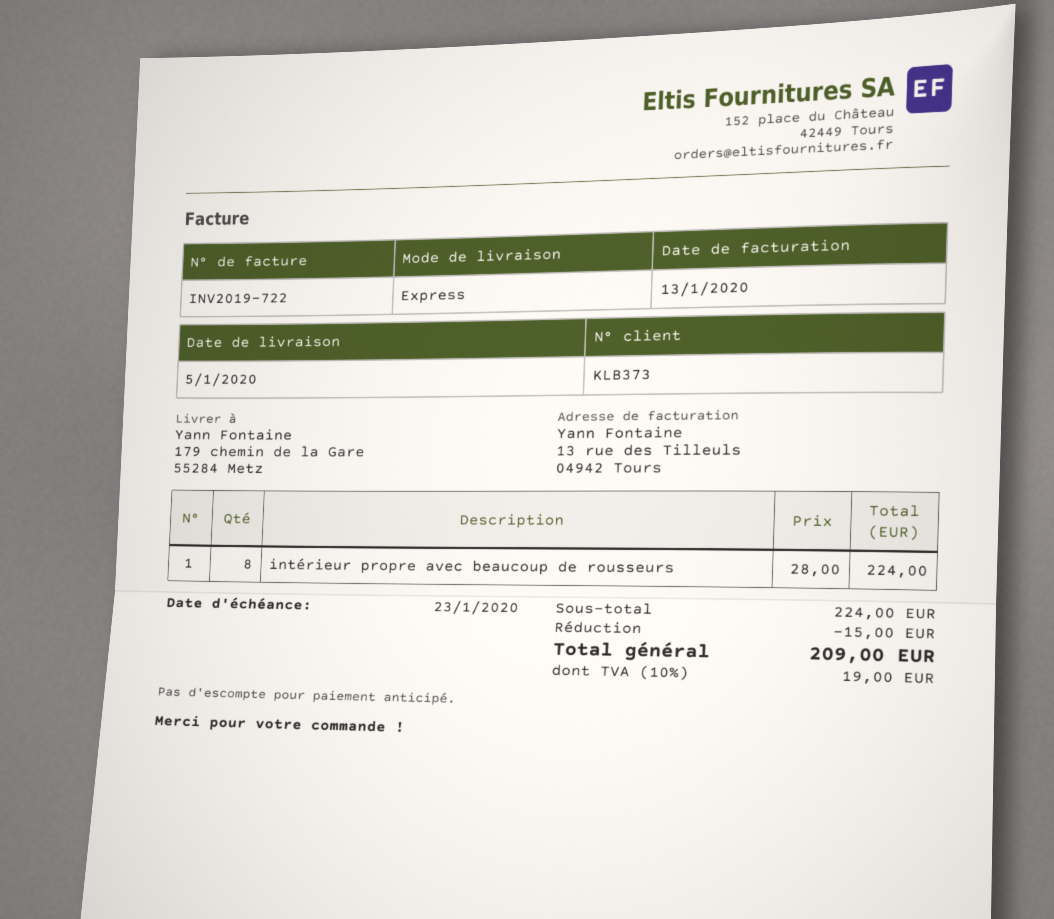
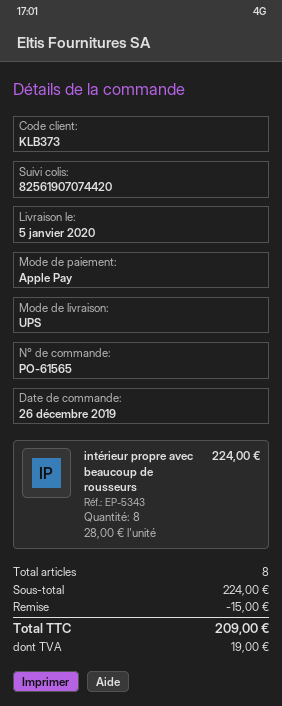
shipping method: express -> UPS

